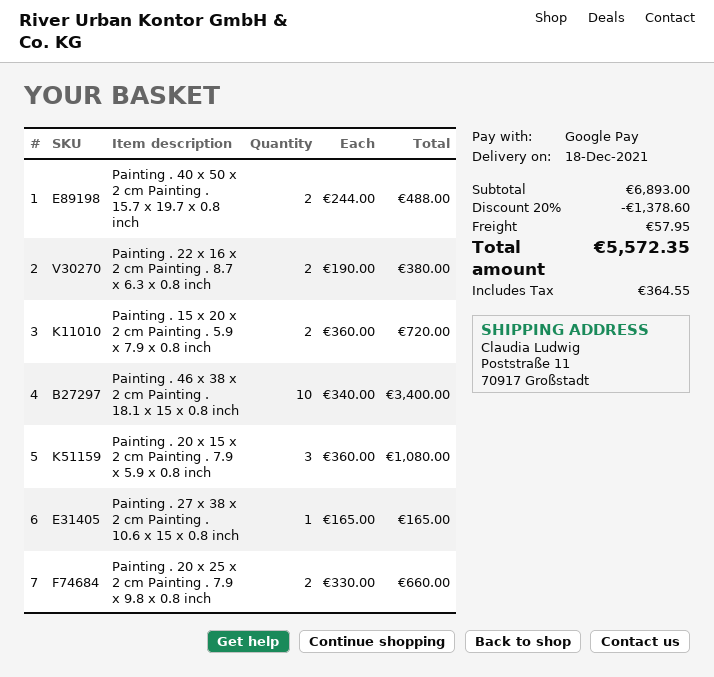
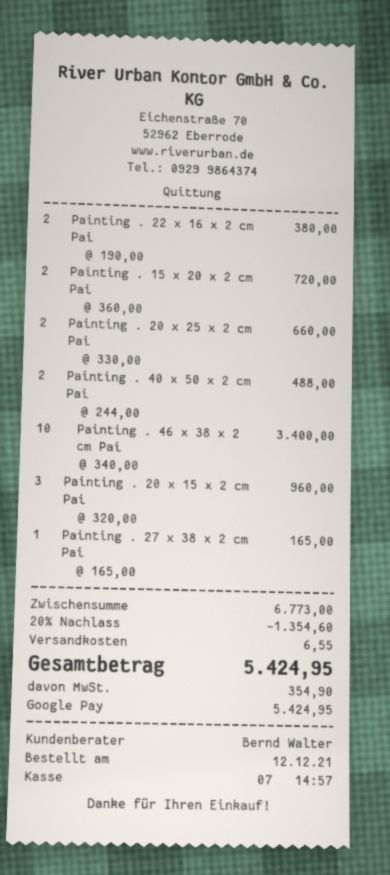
Painting . 20 x 15 x 2 cm Painting . 7.9 x 5.9 x 0.8 inch: 3 x 360.00 = 1080.00 -> 3 x 320.00 = 960.00
subtotal: 6893.00 -> 6773.00
discount: 20% = 1378.60 -> 20% = 1354.60
shipping: 57.95 -> 6.55
tax: 364.55 -> 354.90
total: 5572.35 -> 5424.95

